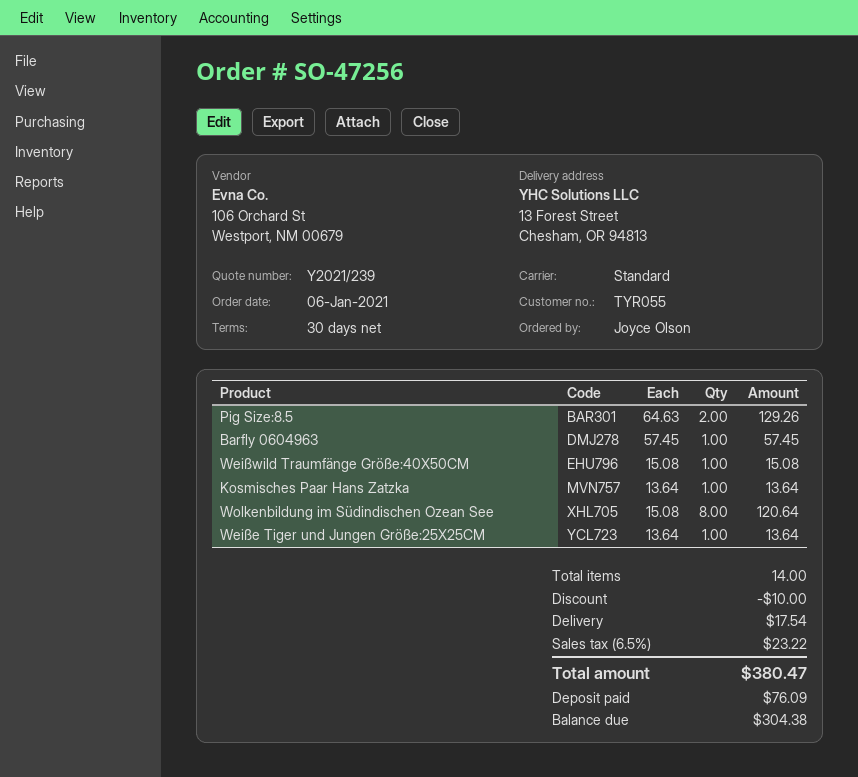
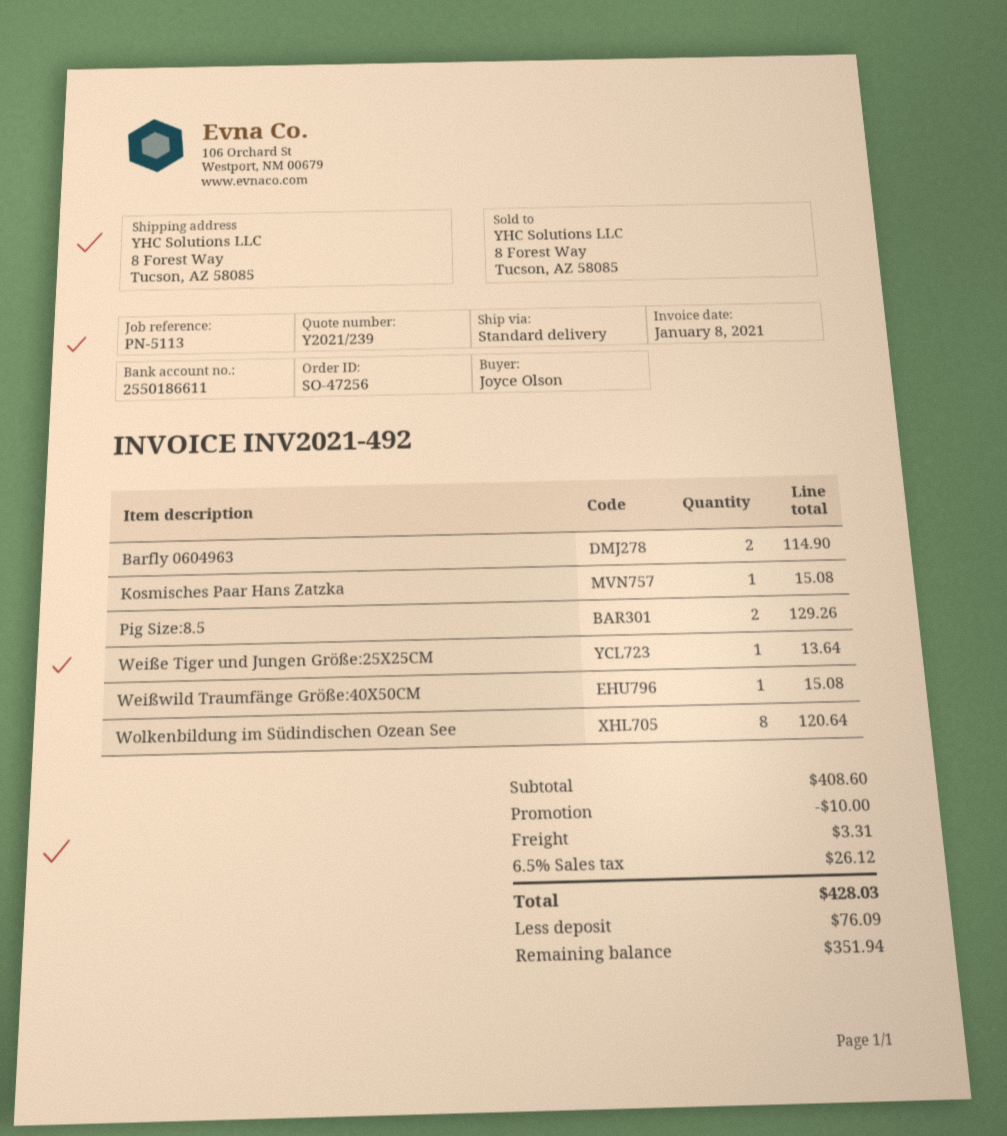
ship to: 13 Forest Street, Chesham, OR 94813 -> 8 Forest Way, Tucson, AZ 58085
Barfly 0604963: 1 for 57.45 -> 2 for 114.90
Kosmisches Paar Hans Zatzka: 1 for 13.64 -> 1 for 15.08
shipping: 17.54 -> 3.31
tax: 6.5% = 23.22 -> 6.5% = 26.12
total: 380.47 -> 428.03
balance: 304.38 -> 351.94

